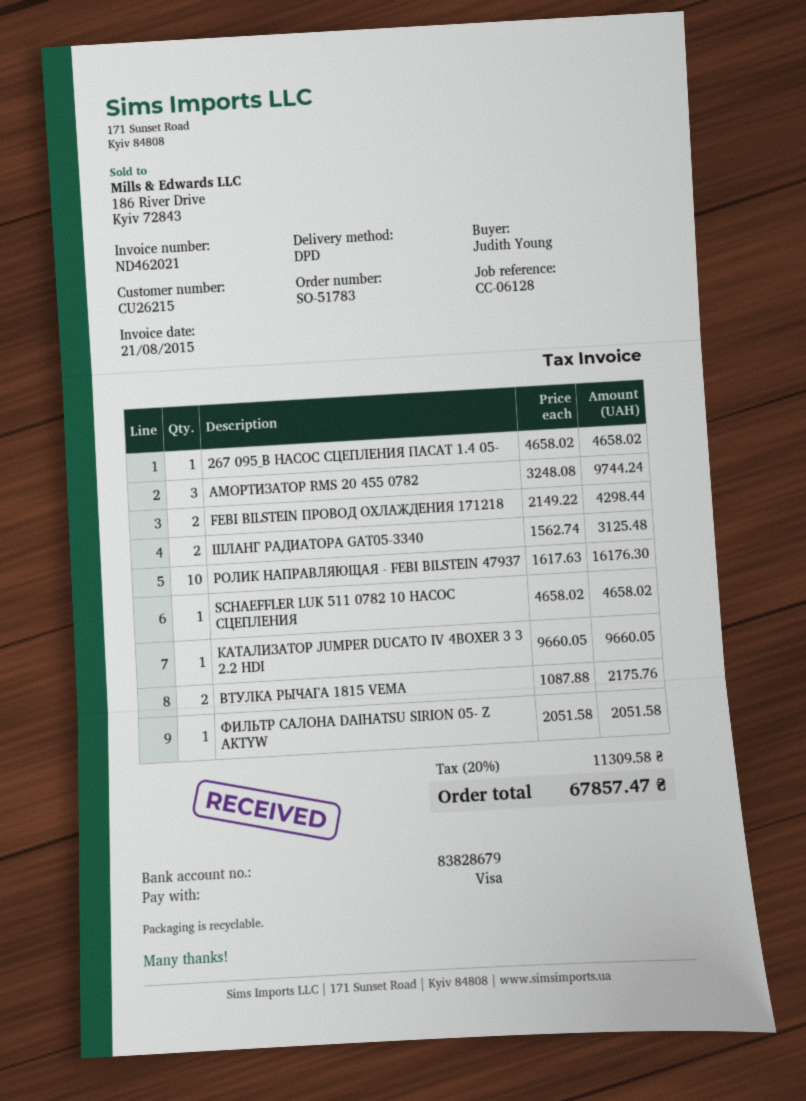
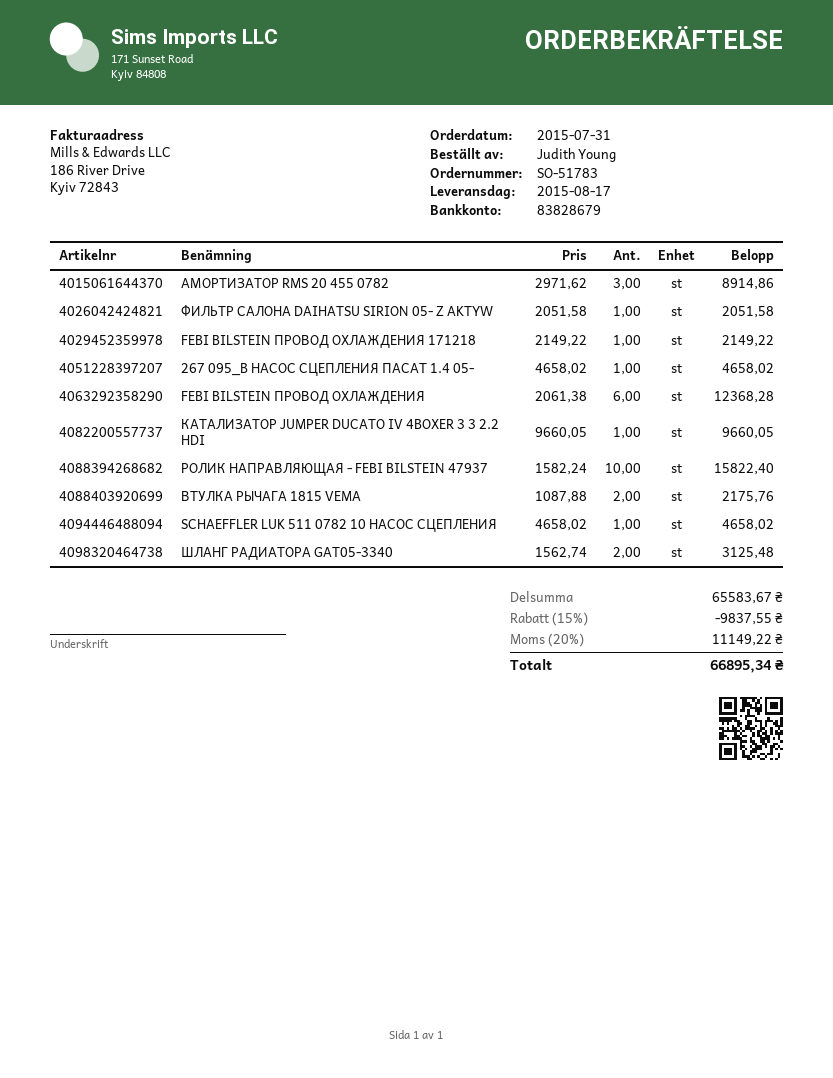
АМОРТИЗАТОР RMS 20 455 0782: 3 x 3248.08 = 9744.24 -> 3 x 2971.62 = 8914.86
FEBI BILSTEIN ПРОВОД ОХЛАЖДЕНИЯ 171218: 2 x 2149.22 = 4298.44 -> 1 x 2149.22 = 2149.22
РОЛИК НАПРАВЛЯЮЩАЯ - FEBI BILSTEIN 47937: 10 x 1617.63 = 16176.30 -> 10 x 1582.24 = 15822.40
FEBI BILSTEIN ПРОВОД ОХЛАЖДЕНИЯ: none -> 6 x 2061.38 = 12368.28
discount: none -> 15% = 9837.55
tax: 20% = 11309.58 -> 20% = 11149.22
total: 67857.47 -> 66895.34

